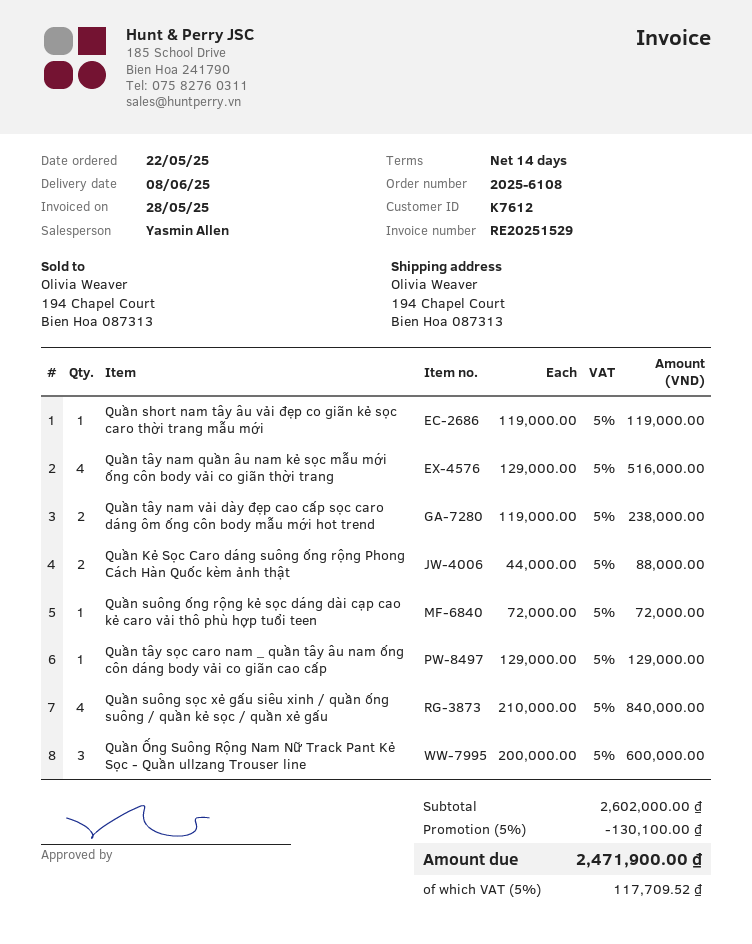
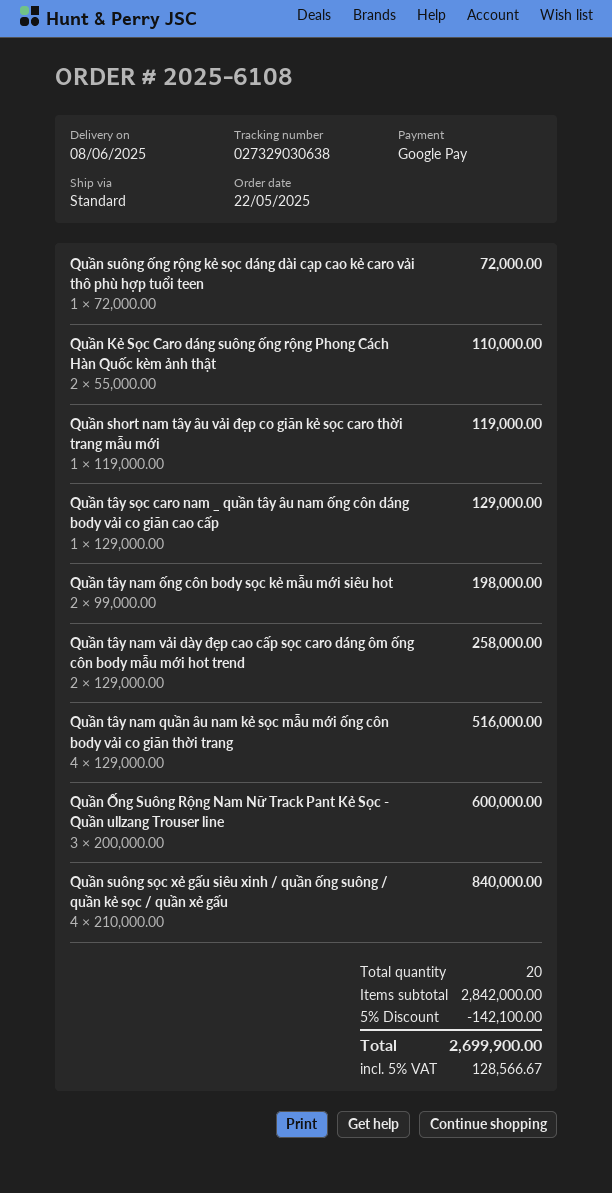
Quần tây nam vải dày đẹp cao cấp sọc caro dáng ôm ống côn body mẫu mới hot trend: 2 x 119000.00 = 238000.00 -> 2 x 129000.00 = 258000.00
Quần Kẻ Sọc Caro dáng suông ống rộng Phong Cách Hàn Quốc kèm ảnh thật: 2 x 44000.00 = 88000.00 -> 2 x 55000.00 = 110000.00
Quần tây nam ống côn body sọc kẻ mẫu mới siêu hot: none -> 2 x 99000.00 = 198000.00
subtotal: 2602000.00 -> 2842000.00
discount: 5% = 130100.00 -> 5% = 142100.00
tax: 5% = 117709.52 -> 5% = 128566.67
total: 2471900.00 -> 2699900.00

